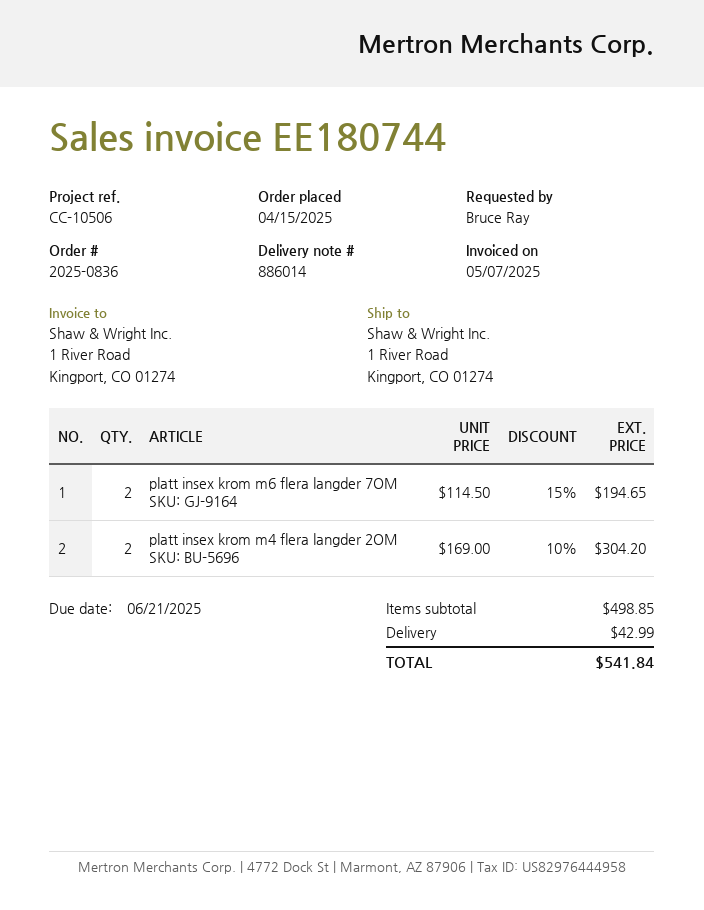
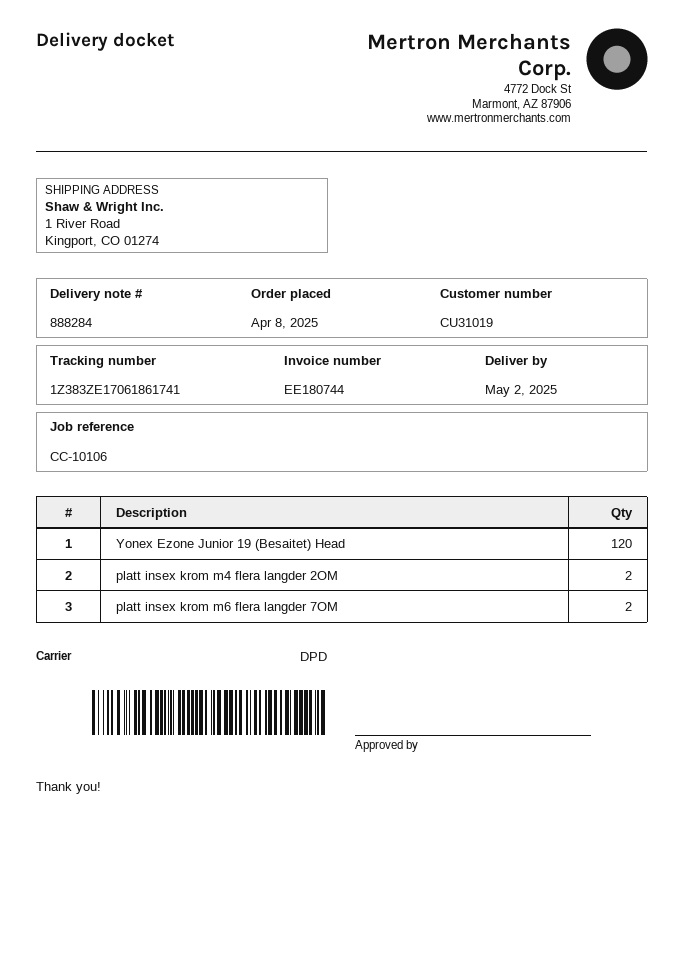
order date: 2025-04-15 -> 2025-04-08
delivery note number: 886014 -> 888284
reference: CC-10506 -> CC-10106
Yonex Ezone Junior 19 (Besaitet) Head: none -> 120

